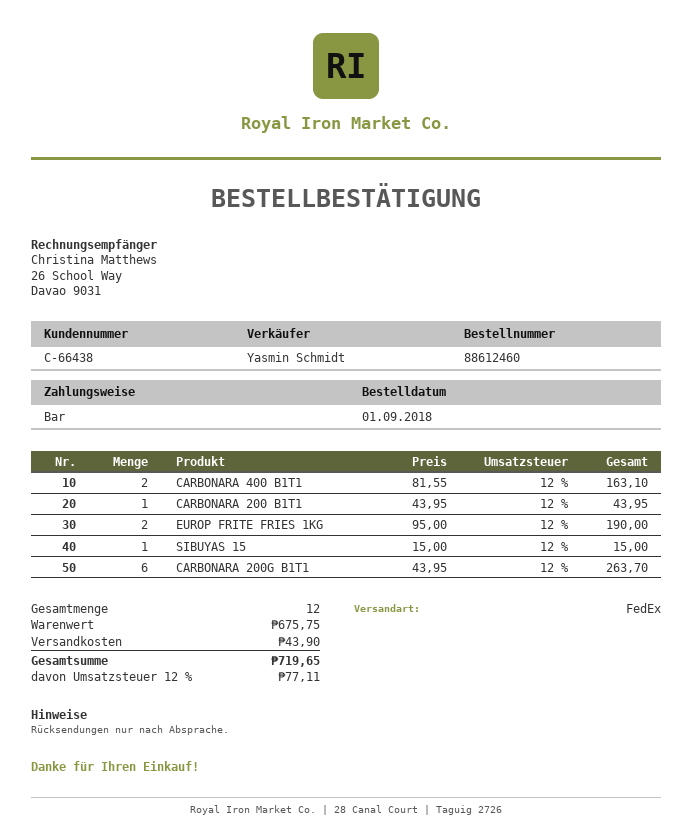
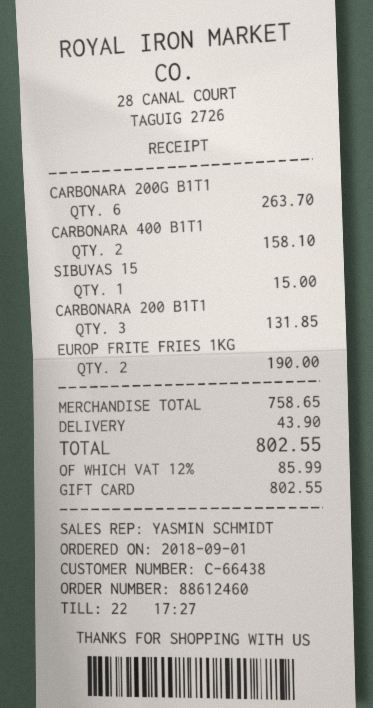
payment method: cash -> gift card
CARBONARA 400 B1T1: 2 for 163.10 -> 2 for 158.10
CARBONARA 200 B1T1: 1 for 43.95 -> 3 for 131.85
subtotal: 675.75 -> 758.65
tax: 12% = 77.11 -> 12% = 85.99
total: 719.65 -> 802.55

